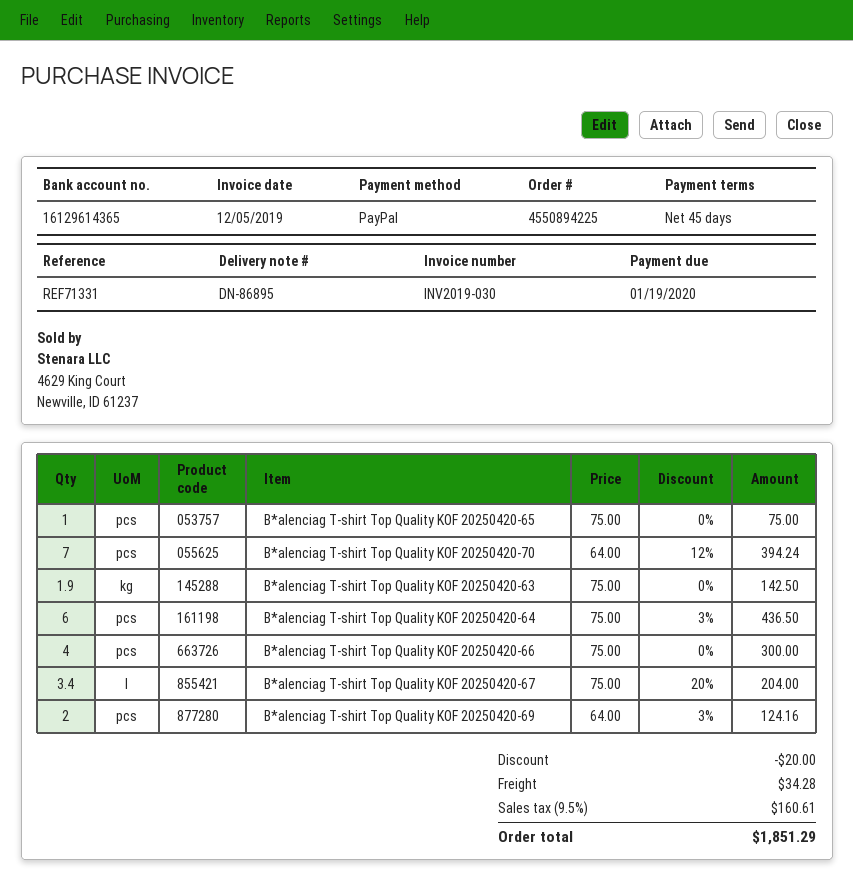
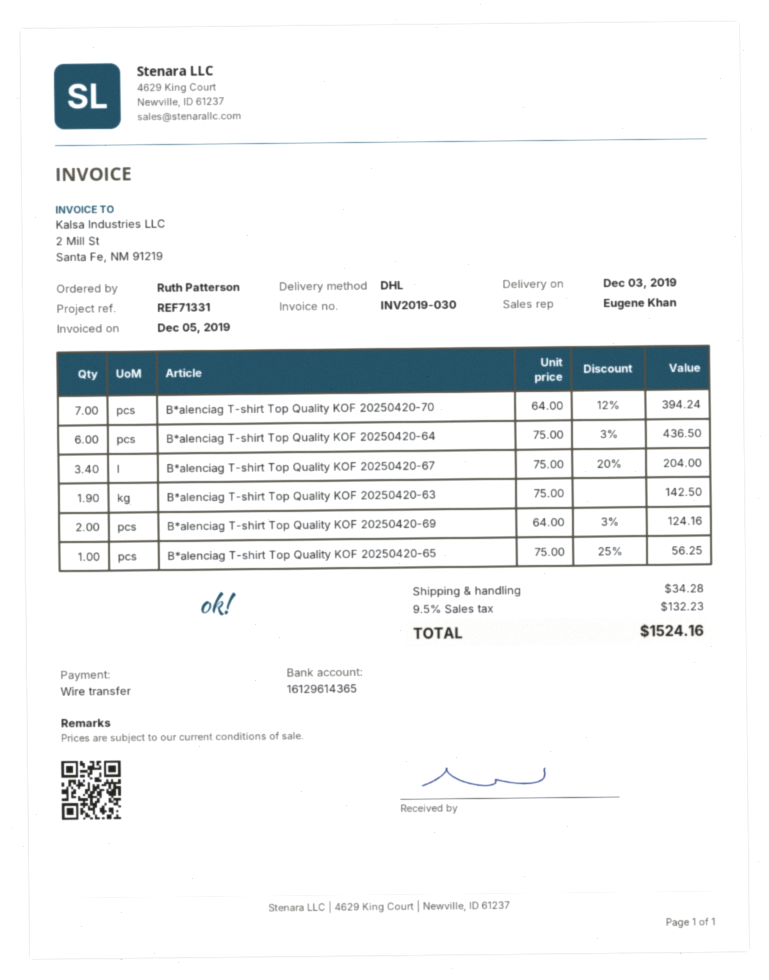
payment method: PayPal -> bank transfer
B*alenciag T-shirt Top Quality KOF 20250420-65: 1 x 75.00 = 75.00 -> 1 x 75.00 - 25% = 56.25
B*alenciag T-shirt Top Quality KOF 20250420-66: 4 x 75.00 = 300.00 -> none
discount: 20.00 -> none
tax: 9.5% = 160.61 -> 9.5% = 132.23
total: 1851.29 -> 1524.16

